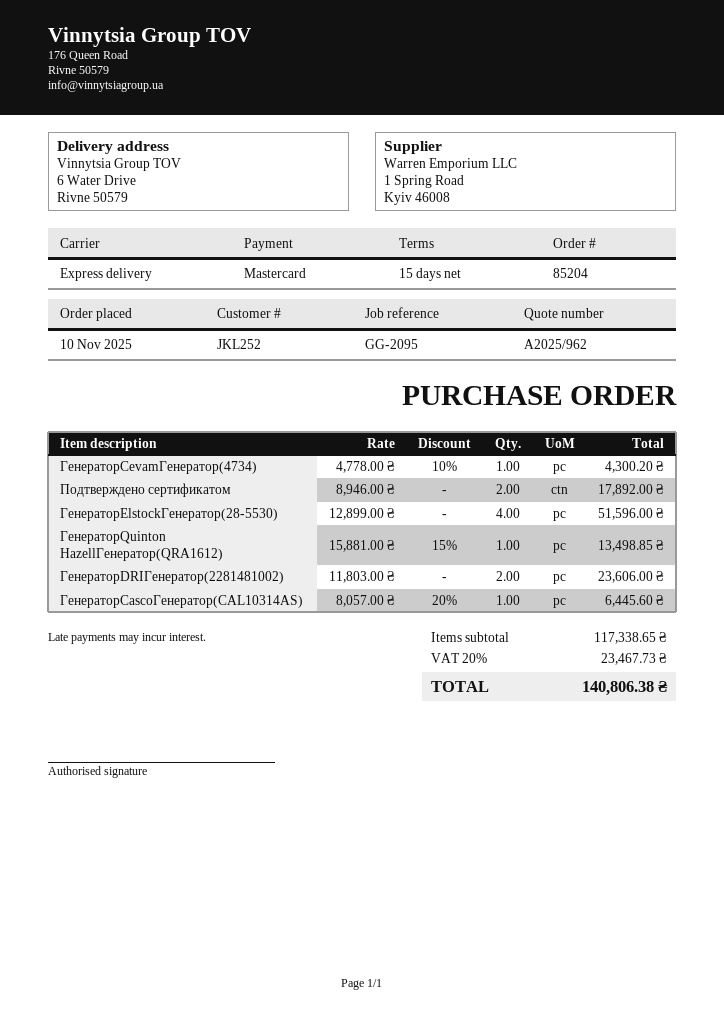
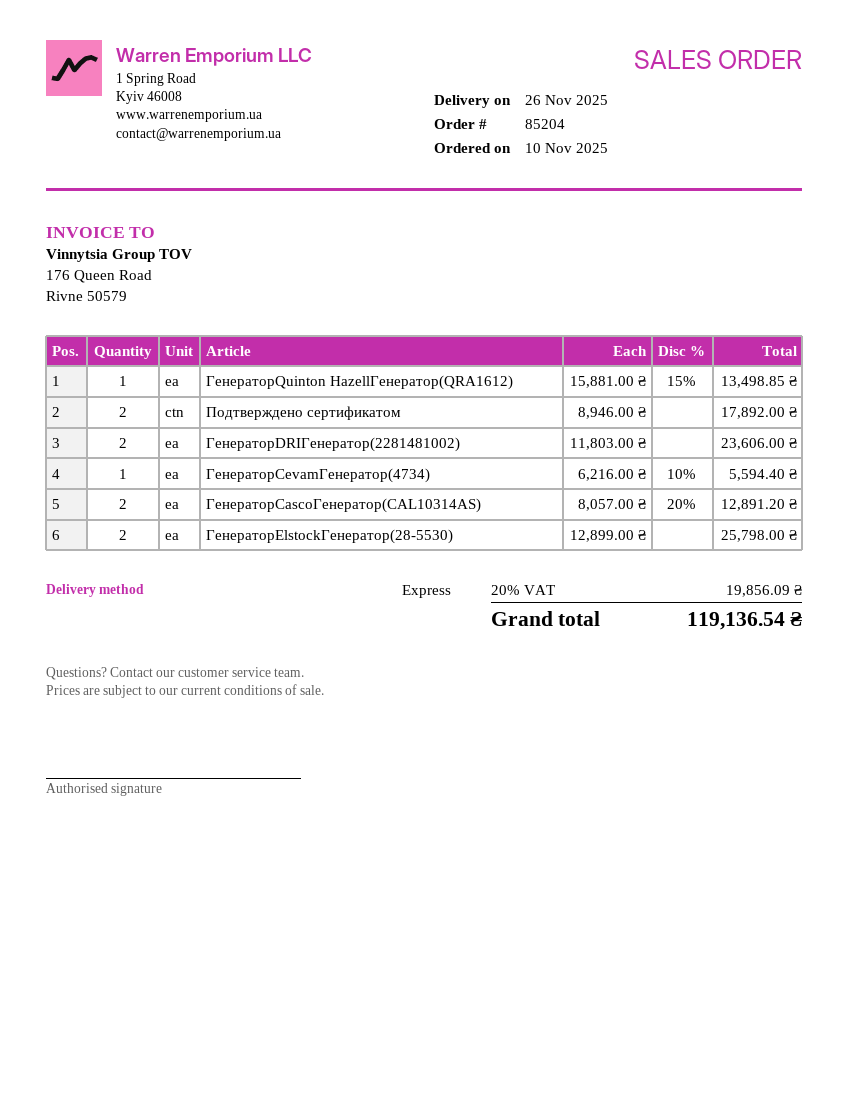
ГенераторCevamГенератор(4734): 1 x 4778.00 - 10% = 4300.20 -> 1 x 6216.00 - 10% = 5594.40
ГенераторElstockГенератор(28-5530): 4 x 12899.00 = 51596.00 -> 2 x 12899.00 = 25798.00
ГенераторCascoГенератор(CAL10314AS): 1 x 8057.00 - 20% = 6445.60 -> 2 x 8057.00 - 20% = 12891.20
tax: 20% = 23467.73 -> 20% = 19856.09
total: 140806.38 -> 119136.54

